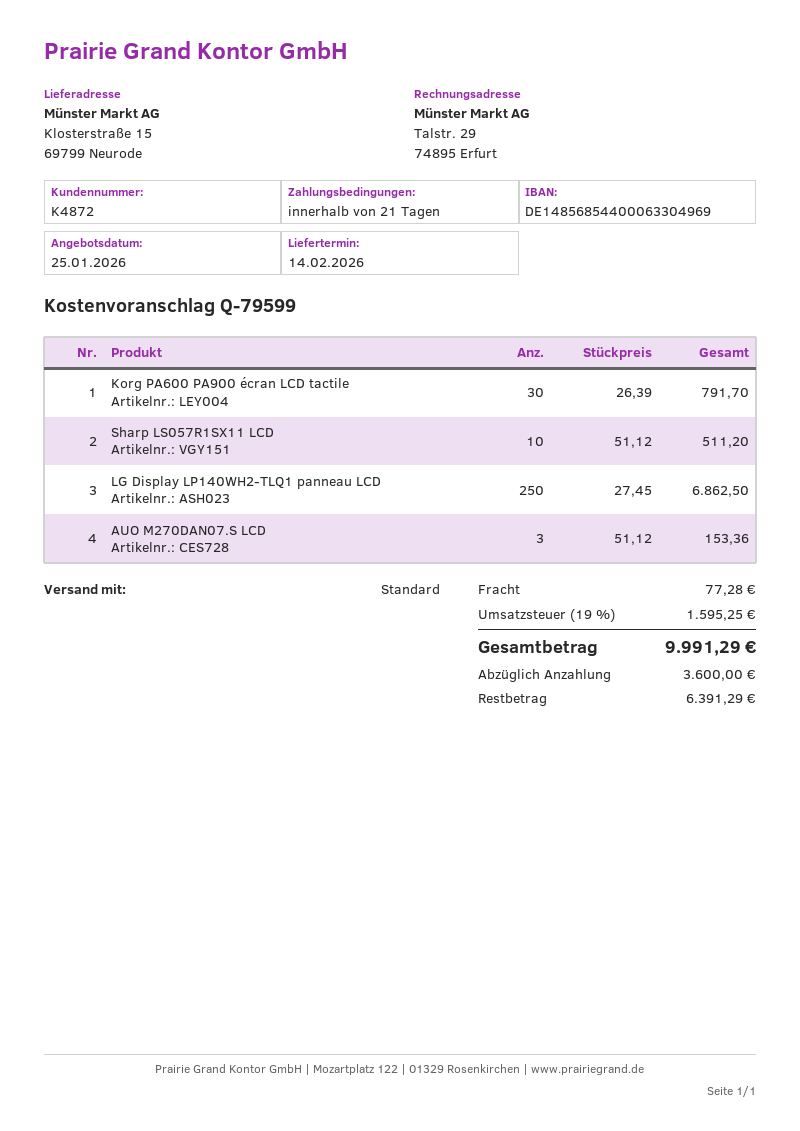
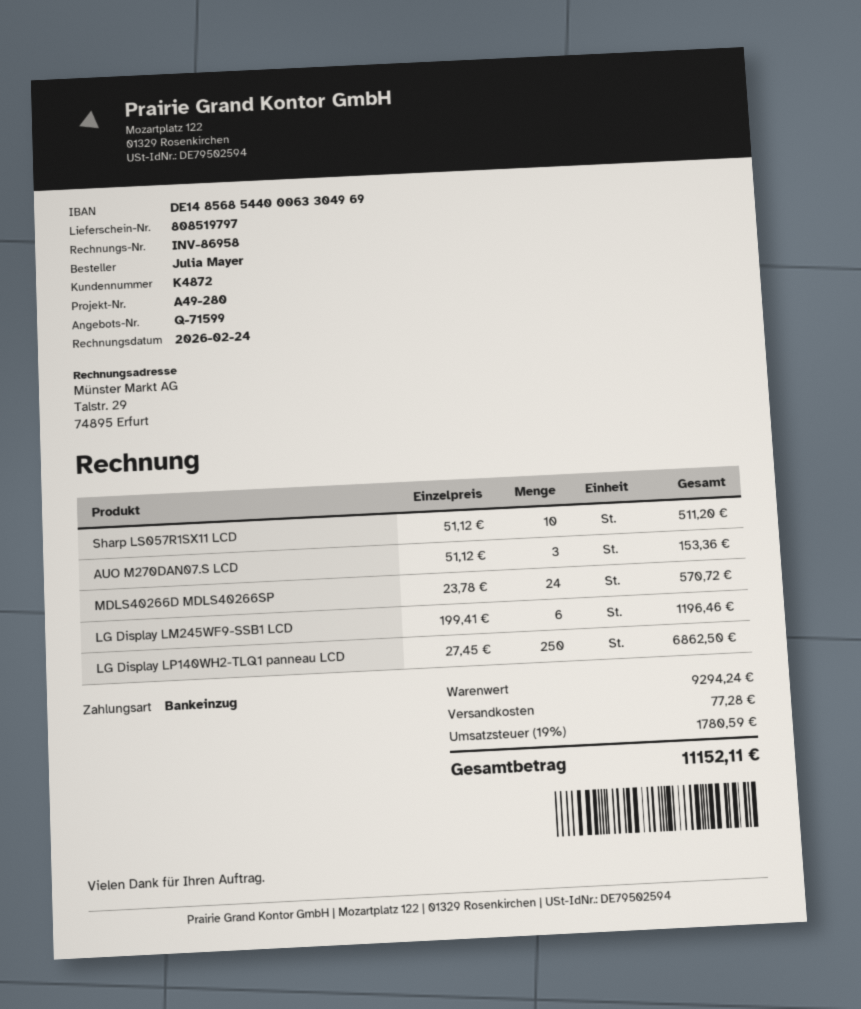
quote number: Q-79599 -> Q-71599
Korg PA600 PA900 écran LCD tactile: 30 x 26.39 = 791.70 -> none
MDLS40266D MDLS40266SP: none -> 24 x 23.78 = 570.72
LG Display LM245WF9-SSB1 LCD: none -> 6 x 199.41 = 1196.46
tax: 19% = 1595.25 -> 19% = 1780.59
total: 9991.29 -> 11152.11

